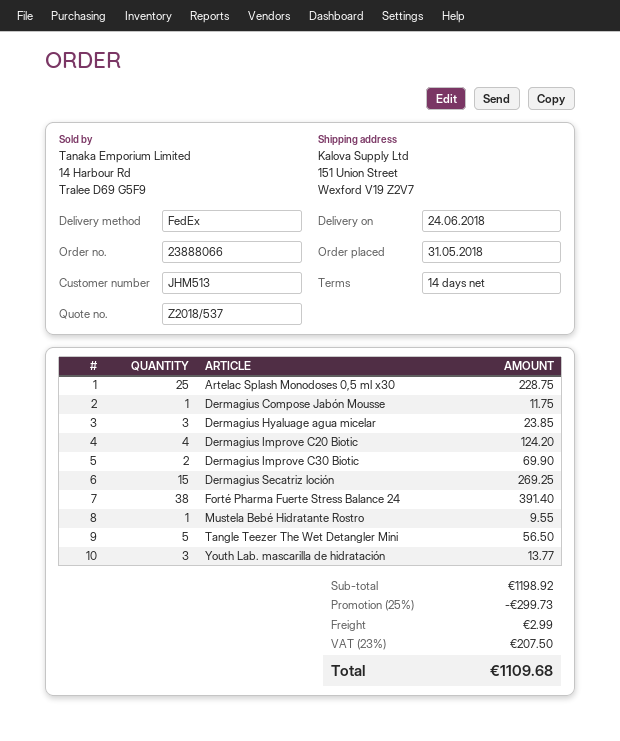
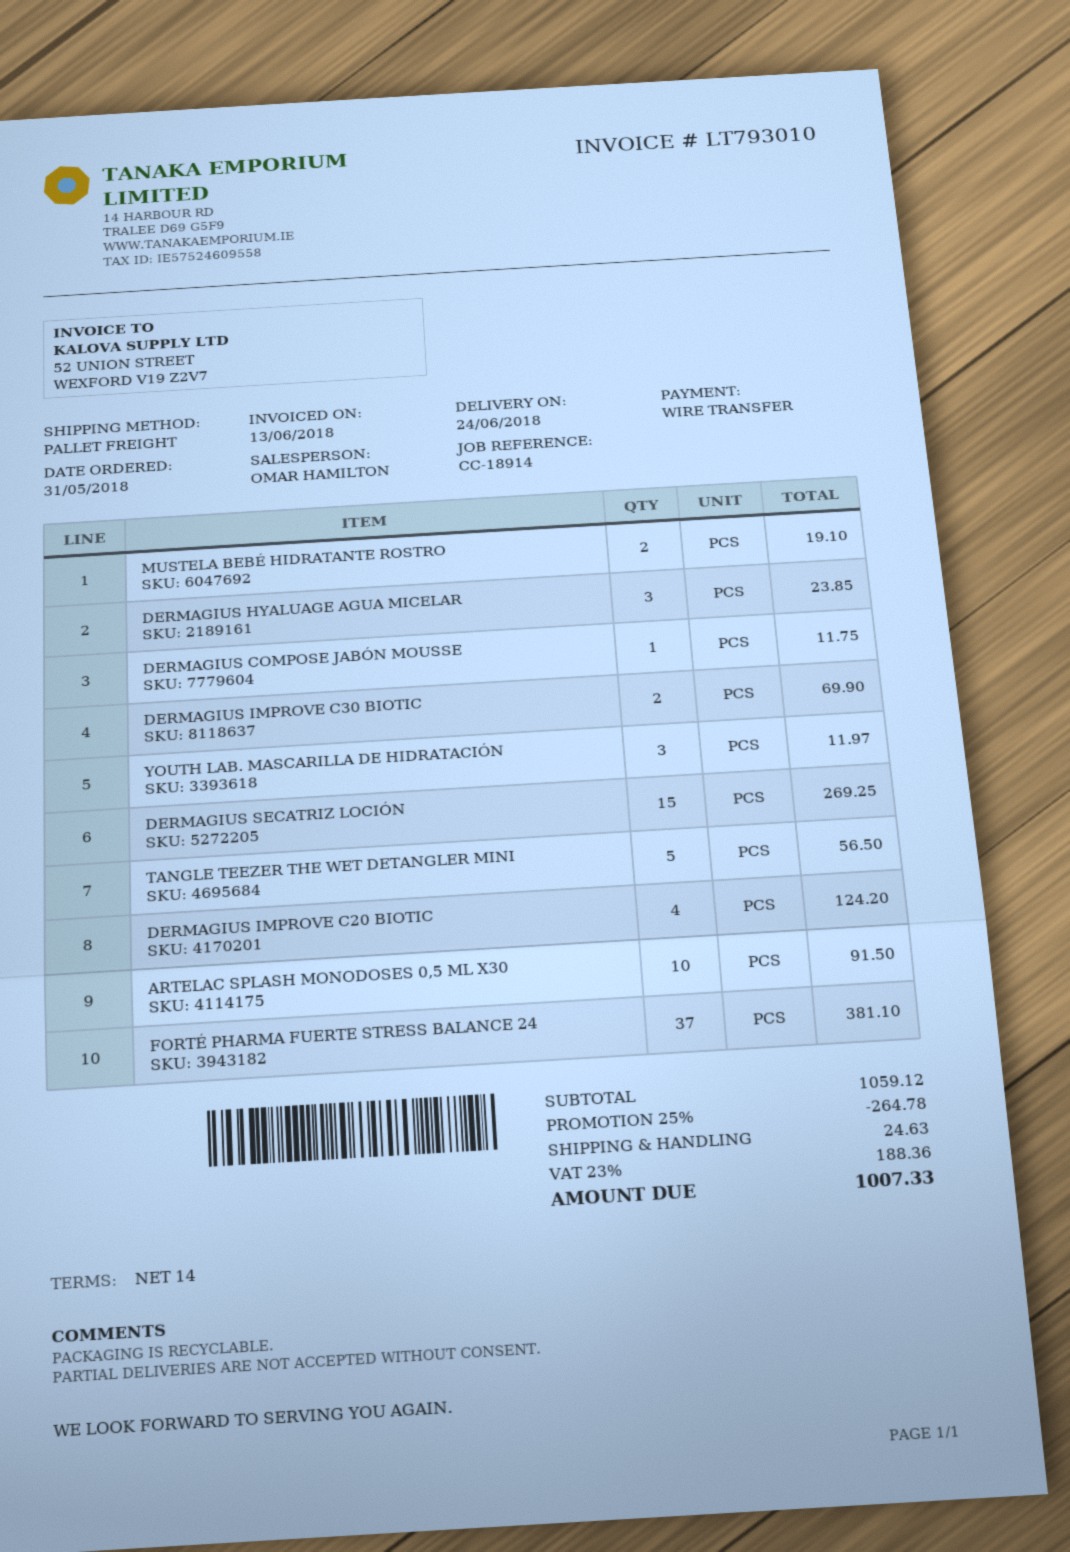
shipping method: FedEx -> pallet freight
Artelac Splash Monodoses 0,5 ml x30: 25 for 228.75 -> 10 for 91.50
Forté Pharma Fuerte Stress Balance 24: 38 for 391.40 -> 37 for 381.10
Mustela Bebé Hidratante Rostro: 1 for 9.55 -> 2 for 19.10
Youth Lab. mascarilla de hidratación: 3 for 13.77 -> 3 for 11.97
subtotal: 1198.92 -> 1059.12
discount: 25% = 299.73 -> 25% = 264.78
shipping: 2.99 -> 24.63
tax: 23% = 207.50 -> 23% = 188.36
total: 1109.68 -> 1007.33

